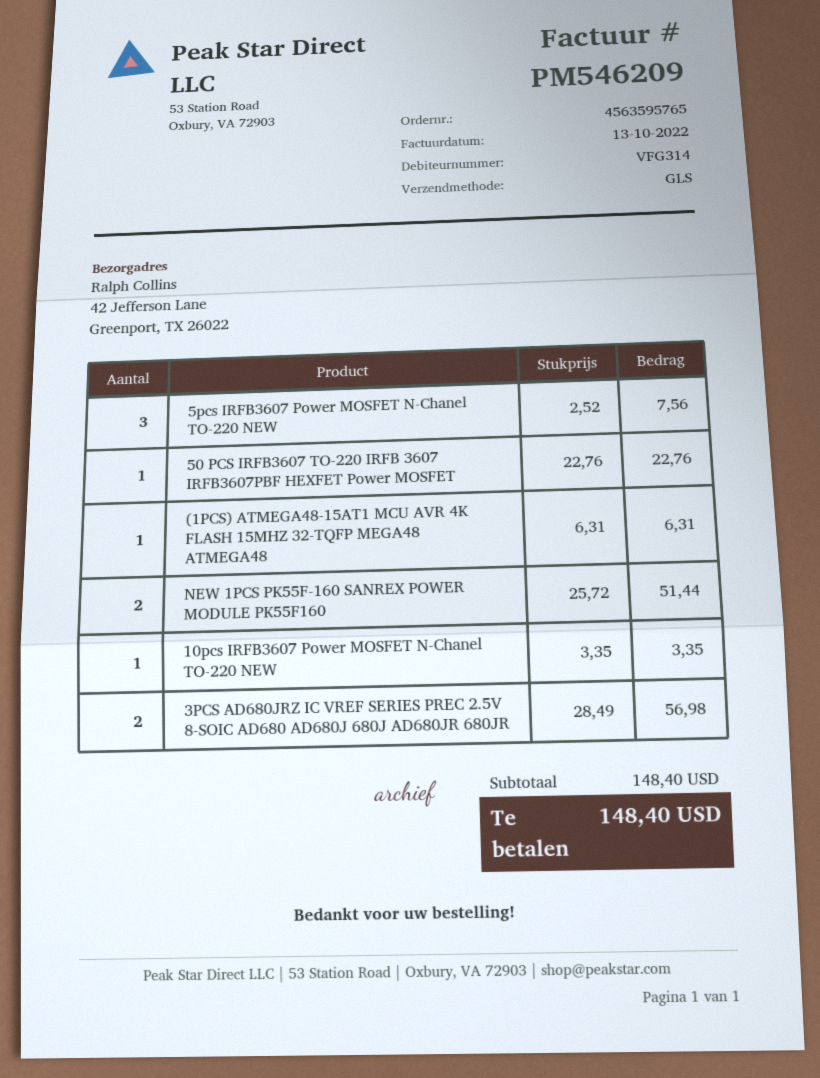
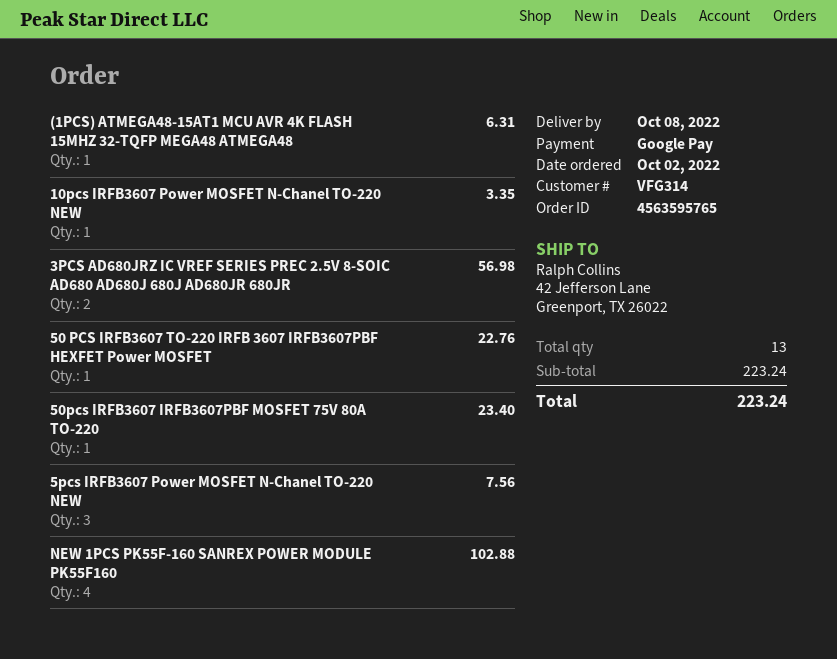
NEW 1PCS PK55F-160 SANREX POWER MODULE PK55F160: 2 for 51.44 -> 4 for 102.88
50pcs IRFB3607 IRFB3607PBF MOSFET 75V 80A TO-220: none -> 1 for 23.40
subtotal: 148.40 -> 223.24
total: 148.40 -> 223.24

